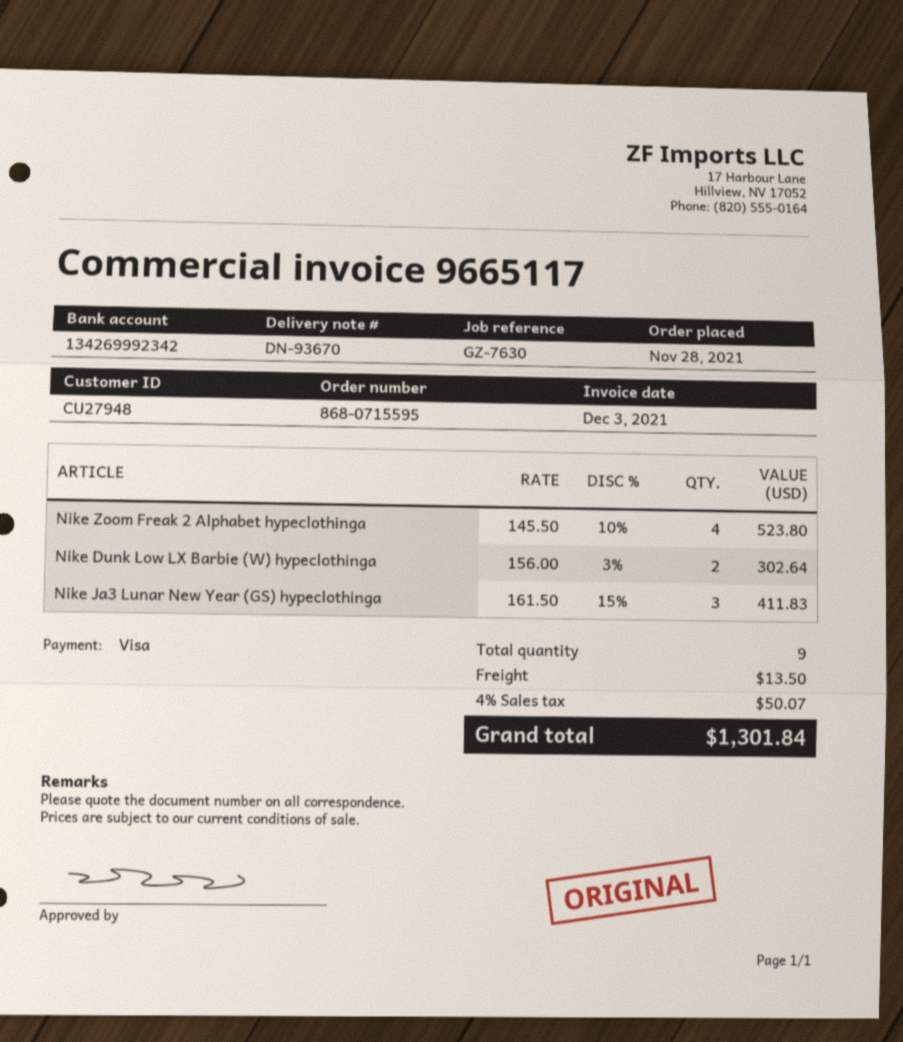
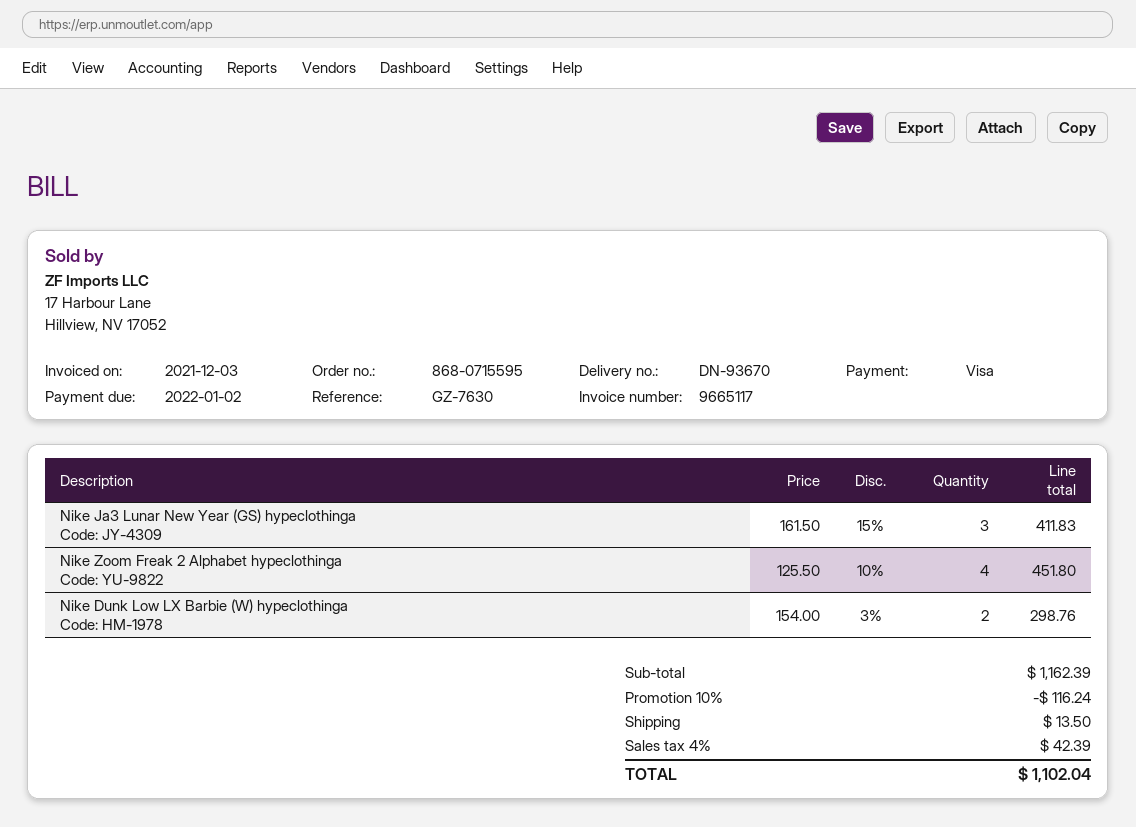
Nike Zoom Freak 2 Alphabet hypeclothinga: 4 x 145.50 - 10% = 523.80 -> 4 x 125.50 - 10% = 451.80
Nike Dunk Low LX Barbie (W) hypeclothinga: 2 x 156.00 - 3% = 302.64 -> 2 x 154.00 - 3% = 298.76
discount: none -> 10% = 116.24
tax: 4% = 50.07 -> 4% = 42.39
total: 1301.84 -> 1102.04

